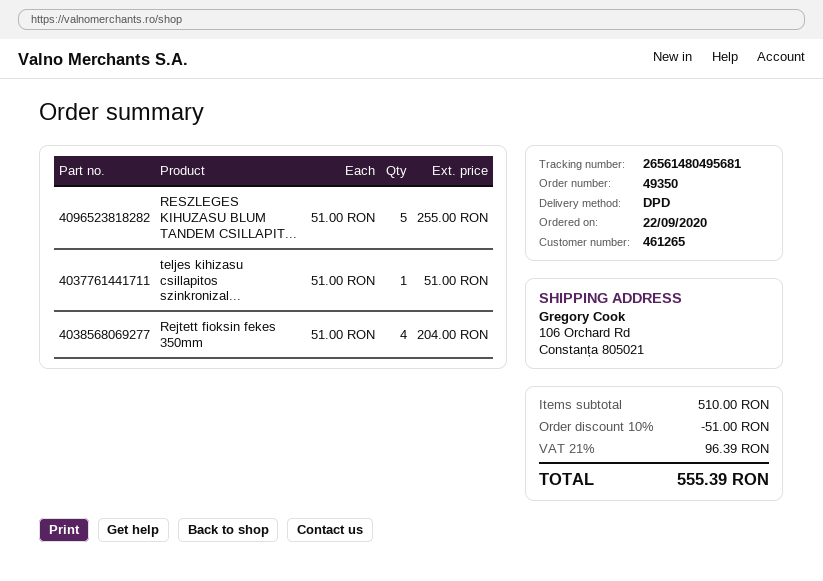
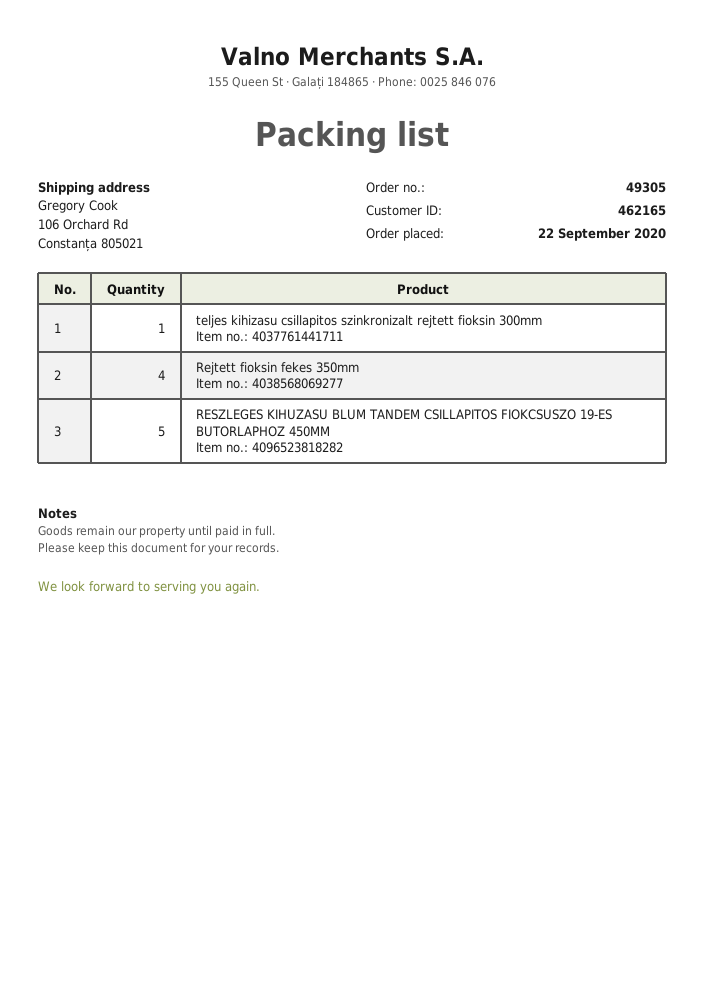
order number: 49350 -> 49305
customer number: 461265 -> 462165

